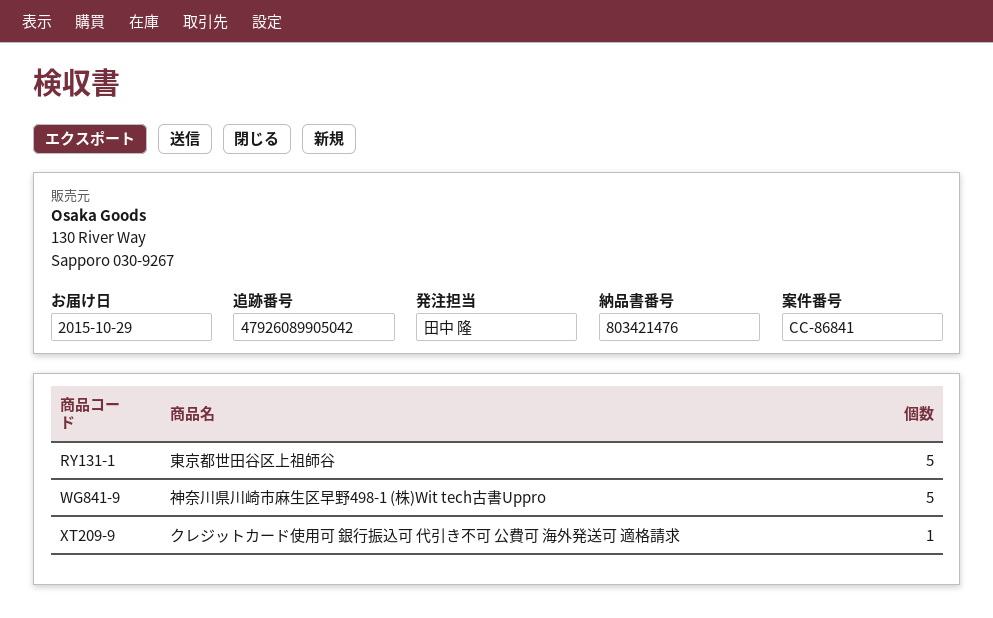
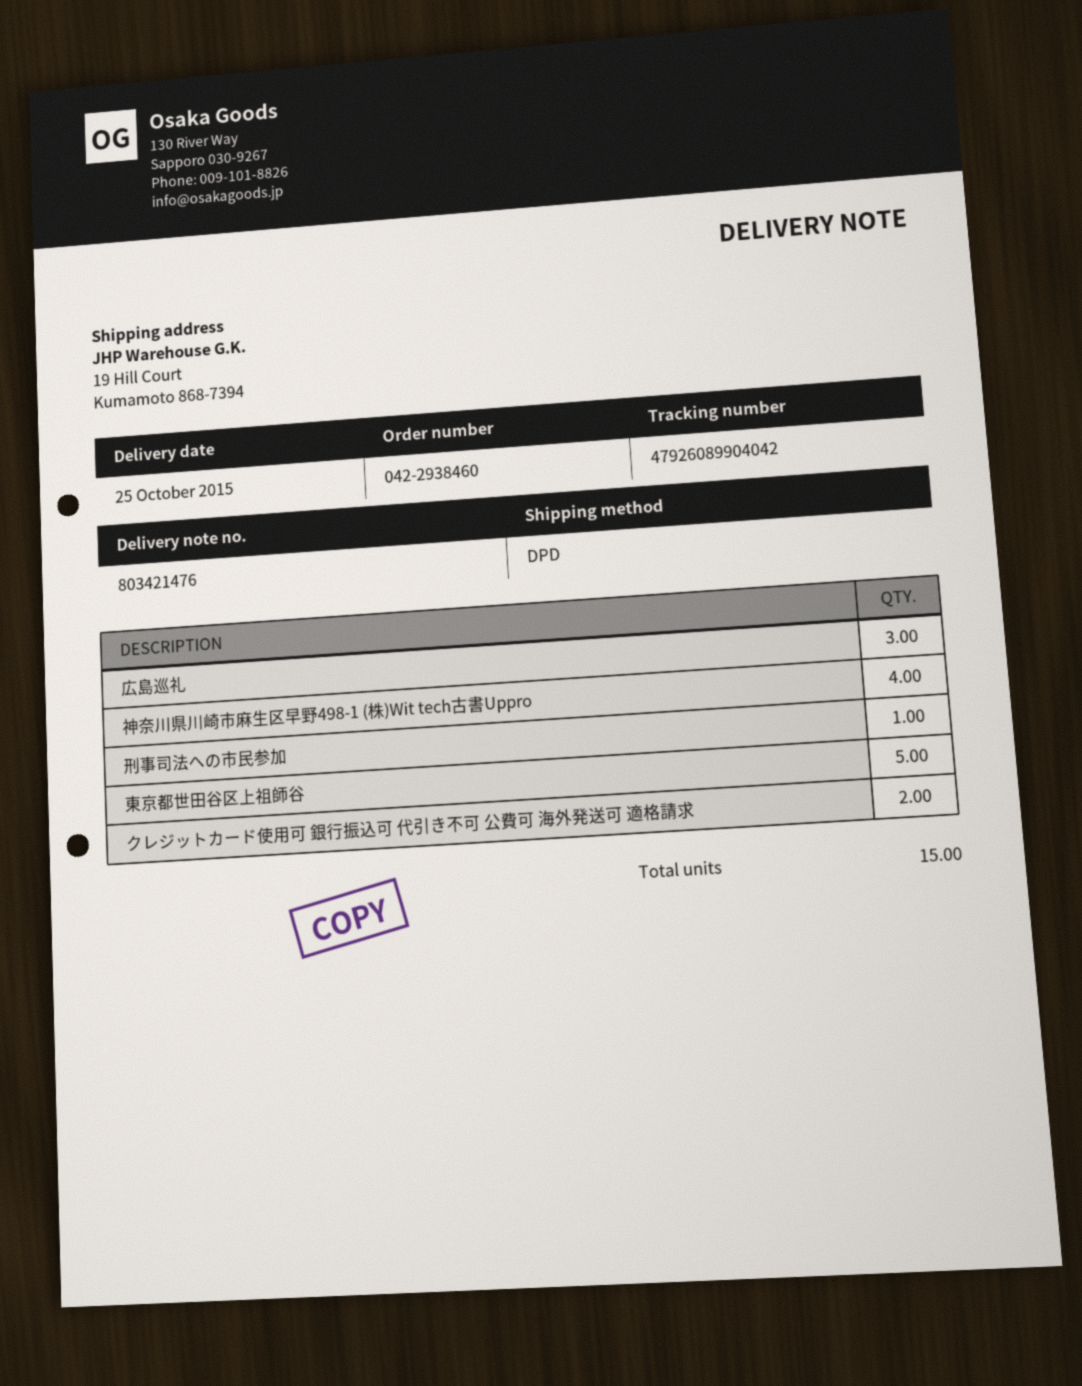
delivery date: 2015-10-29 -> 2015-10-25
tracking number: 47926089905042 -> 47926089904042
神奈川県川崎市麻生区早野498-1 (株)Wit tech古書Uppro: 5 -> 4
クレジットカード使用可 銀行振込可 代引き不可 公費可 海外発送可 適格請求: 1 -> 2
広島巡礼: none -> 3
刑事司法への市民参加: none -> 1

